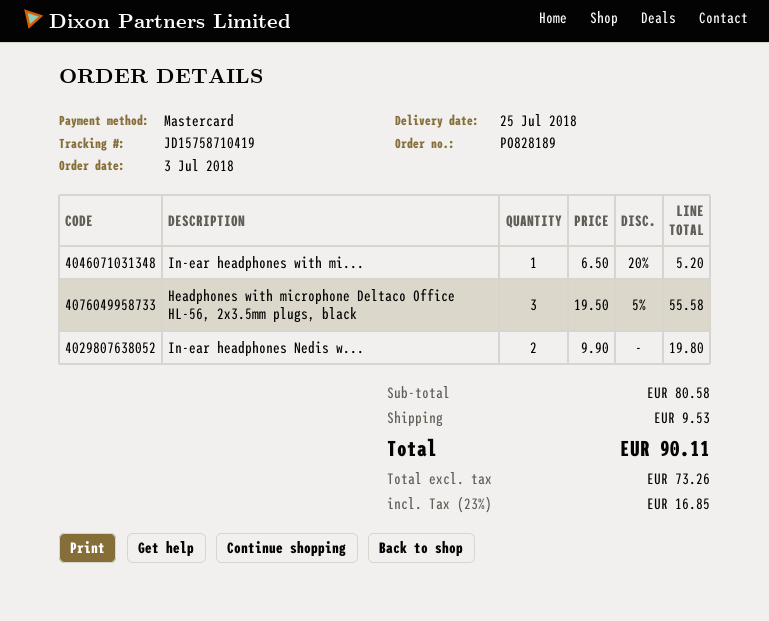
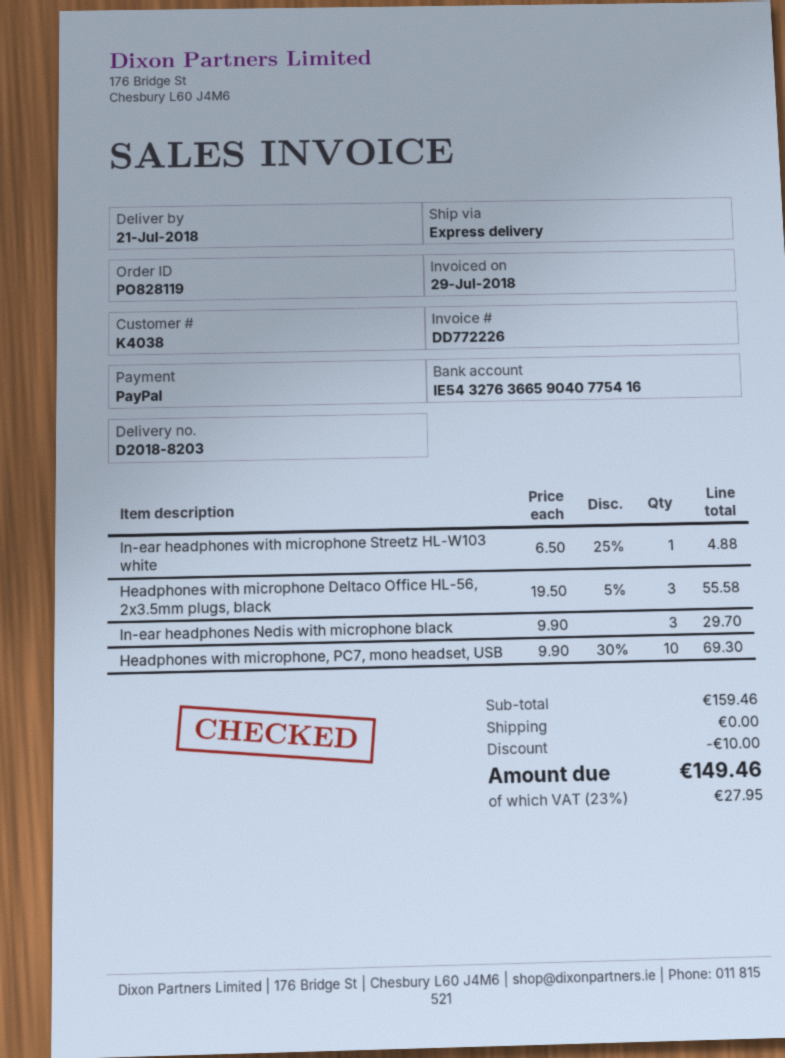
order number: PO828189 -> PO828119
delivery date: 2018-07-25 -> 2018-07-21
payment method: Mastercard -> PayPal
In-ear headphones with mi...: 1 x 6.50 - 20% = 5.20 -> 1 x 6.50 - 25% = 4.88
In-ear headphones Nedis w...: 2 x 9.90 = 19.80 -> 3 x 9.90 = 29.70
Headphones with microphone, PC7, mono headset, USB: none -> 10 x 9.90 - 30% = 69.30
subtotal: 80.58 -> 159.46
discount: none -> 10.00
shipping: 9.53 -> 0.00
tax: 23% = 16.85 -> 23% = 27.95
total: 90.11 -> 149.46

